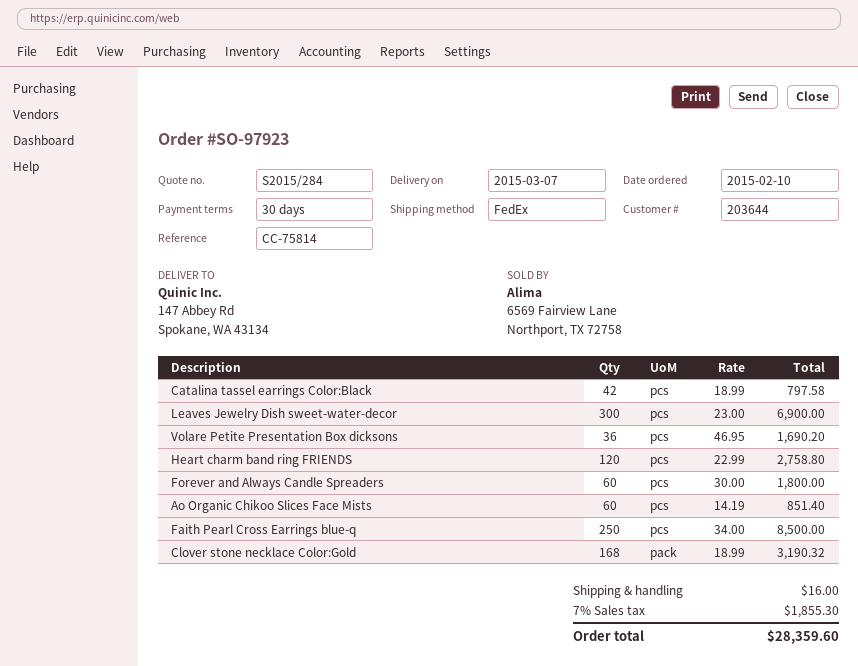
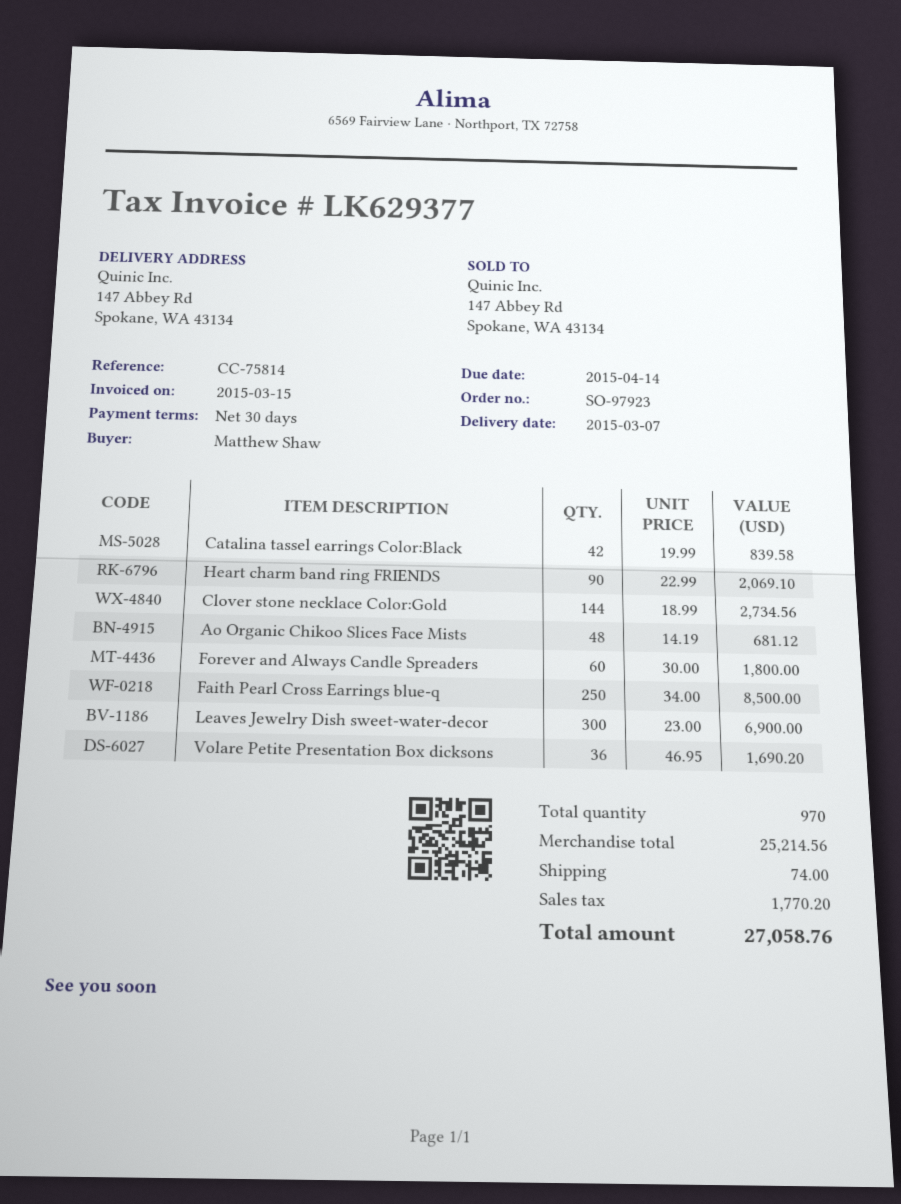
Catalina tassel earrings Color:Black: 42 x 18.99 = 797.58 -> 42 x 19.99 = 839.58
Heart charm band ring FRIENDS: 120 x 22.99 = 2758.80 -> 90 x 22.99 = 2069.10
Ao Organic Chikoo Slices Face Mists: 60 x 14.19 = 851.40 -> 48 x 14.19 = 681.12
Clover stone necklace Color:Gold: 168 x 18.99 = 3190.32 -> 144 x 18.99 = 2734.56
shipping: 16.00 -> 74.00
tax: 1855.30 -> 1770.20
total: 28359.60 -> 27058.76

